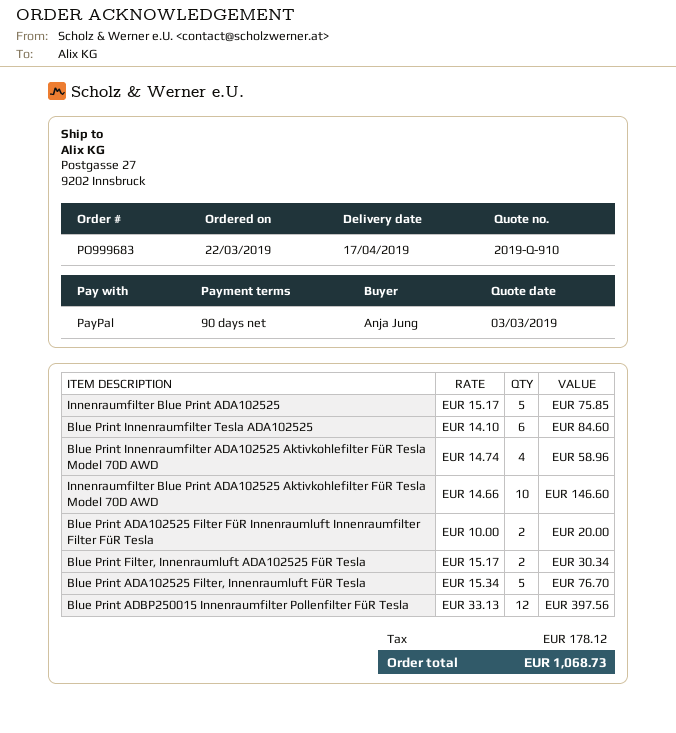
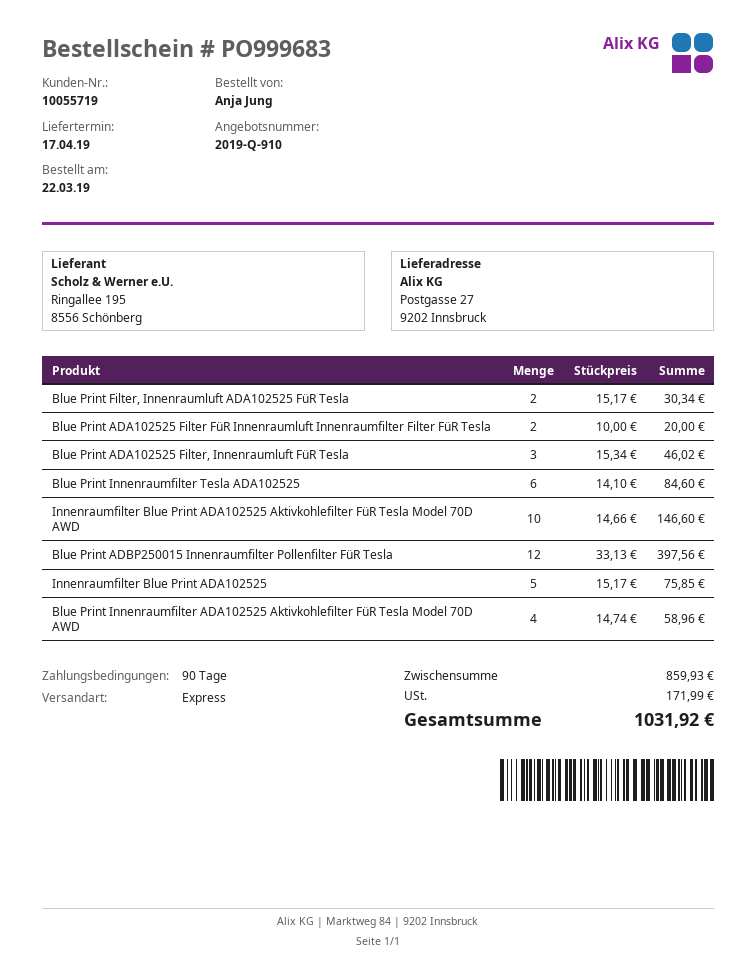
Blue Print ADA102525 Filter, Innenraumluft FüR Tesla: 5 x 15.34 = 76.70 -> 3 x 15.34 = 46.02
tax: 178.12 -> 171.99
total: 1068.73 -> 1031.92

